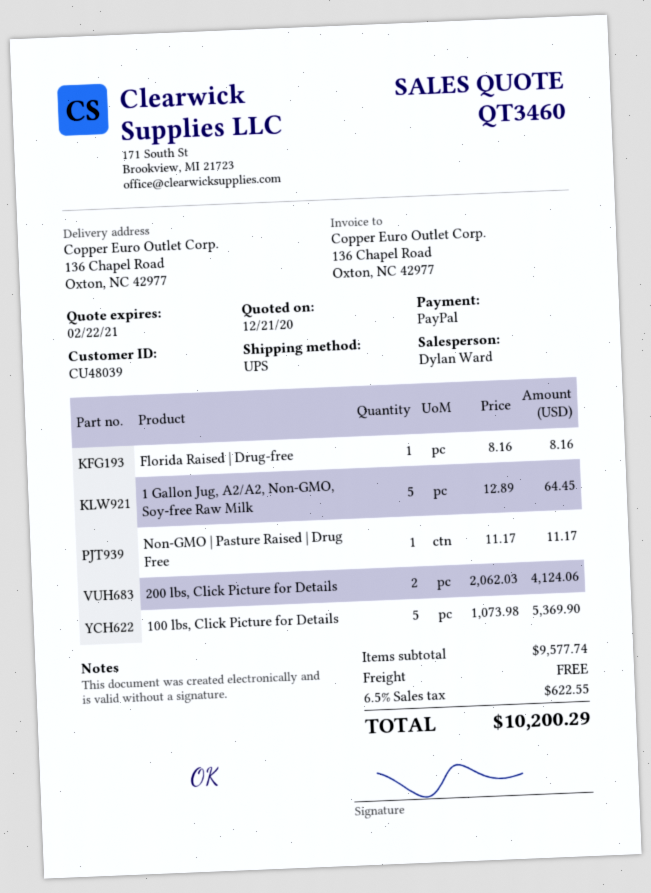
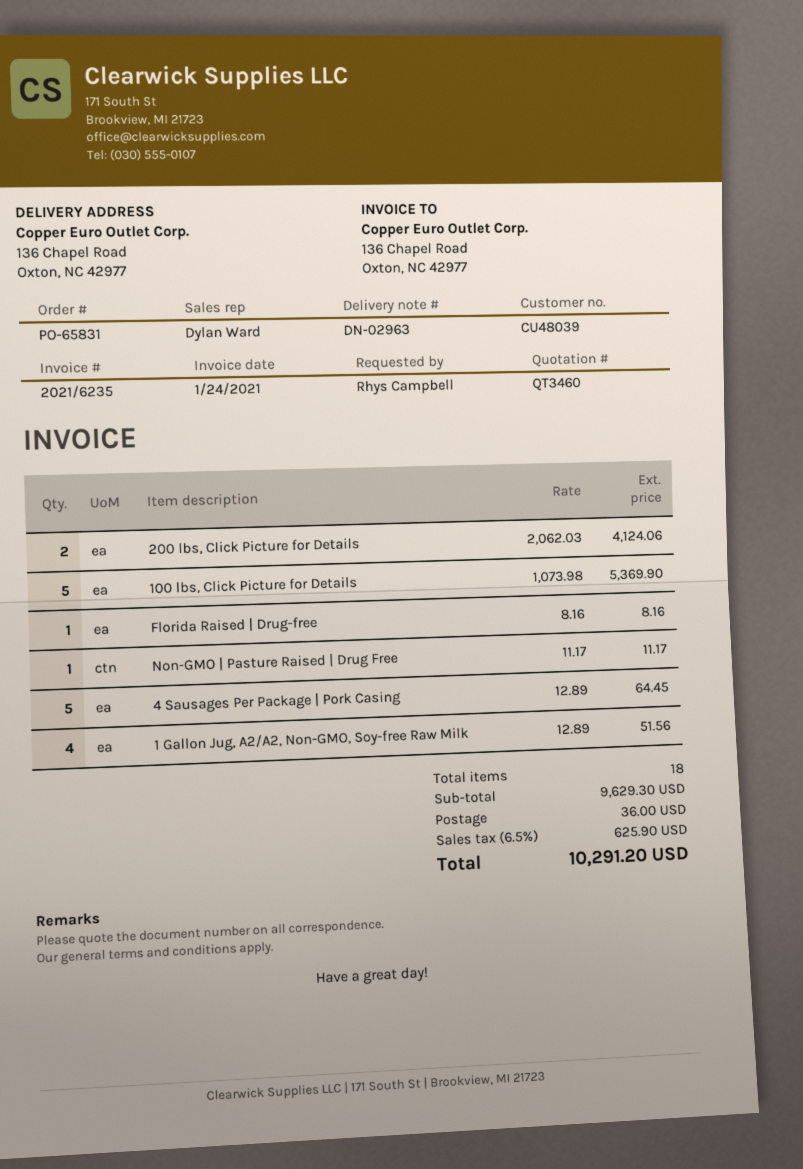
1 Gallon Jug, A2/A2, Non-GMO, Soy-free Raw Milk: 5 x 12.89 = 64.45 -> 4 x 12.89 = 51.56
4 Sausages Per Package | Pork Casing: none -> 5 x 12.89 = 64.45
subtotal: 9577.74 -> 9629.30
shipping: 0.00 -> 36.00
tax: 6.5% = 622.55 -> 6.5% = 625.90
total: 10200.29 -> 10291.20

